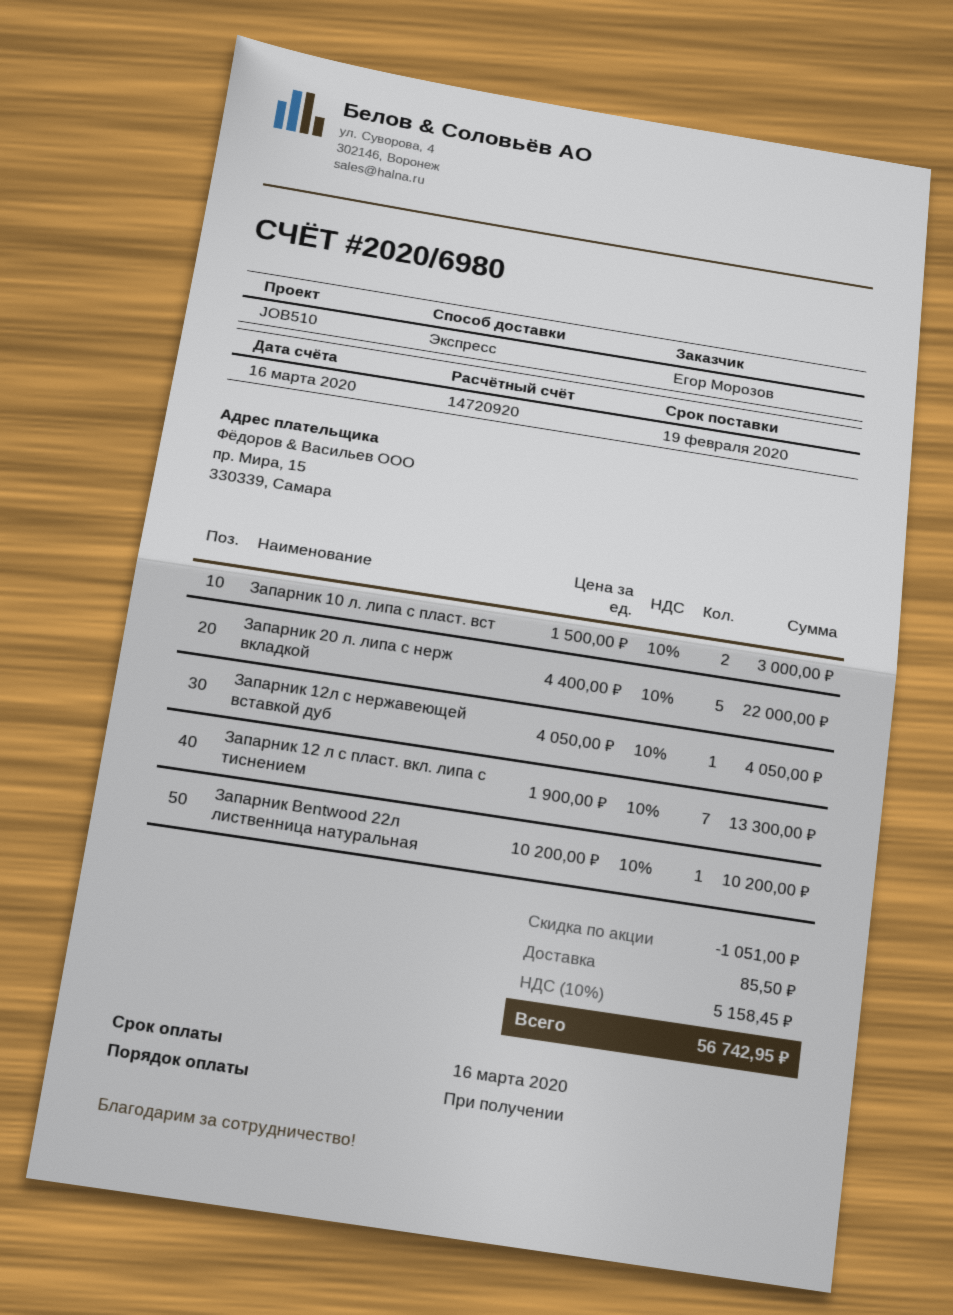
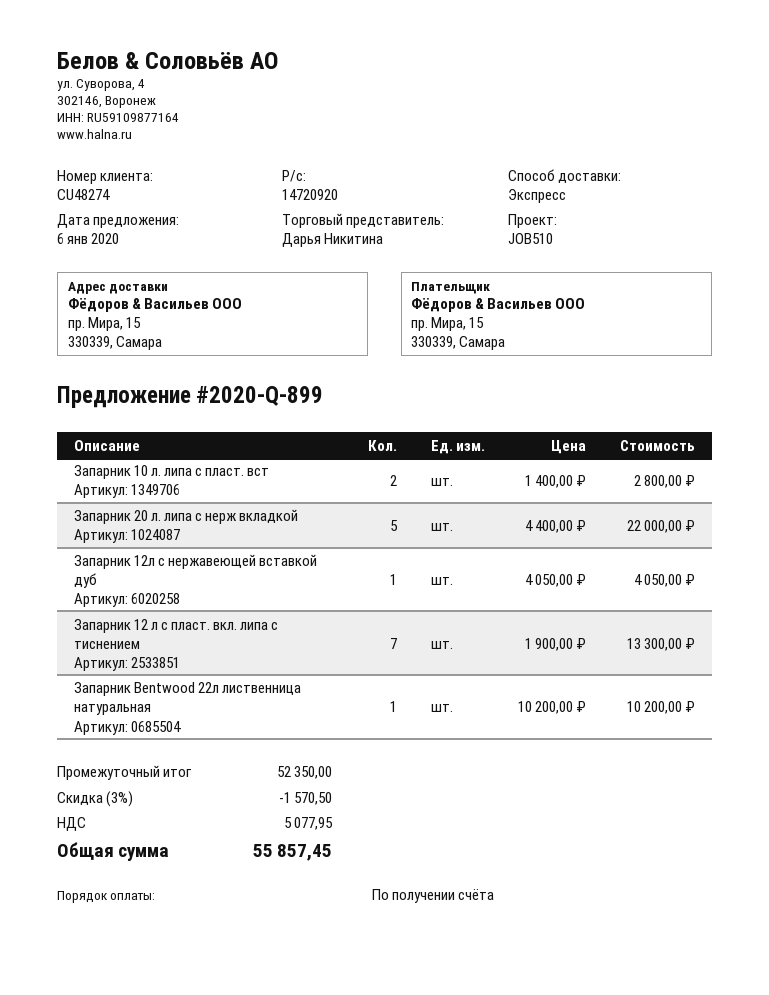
Запарник 10 л. липа с пласт. вст: 2 x 1500.00 = 3000.00 -> 2 x 1400.00 = 2800.00
discount: 1051.00 -> 1570.50
shipping: 85.50 -> none
tax: 5158.45 -> 5077.95
total: 56742.95 -> 55857.45

